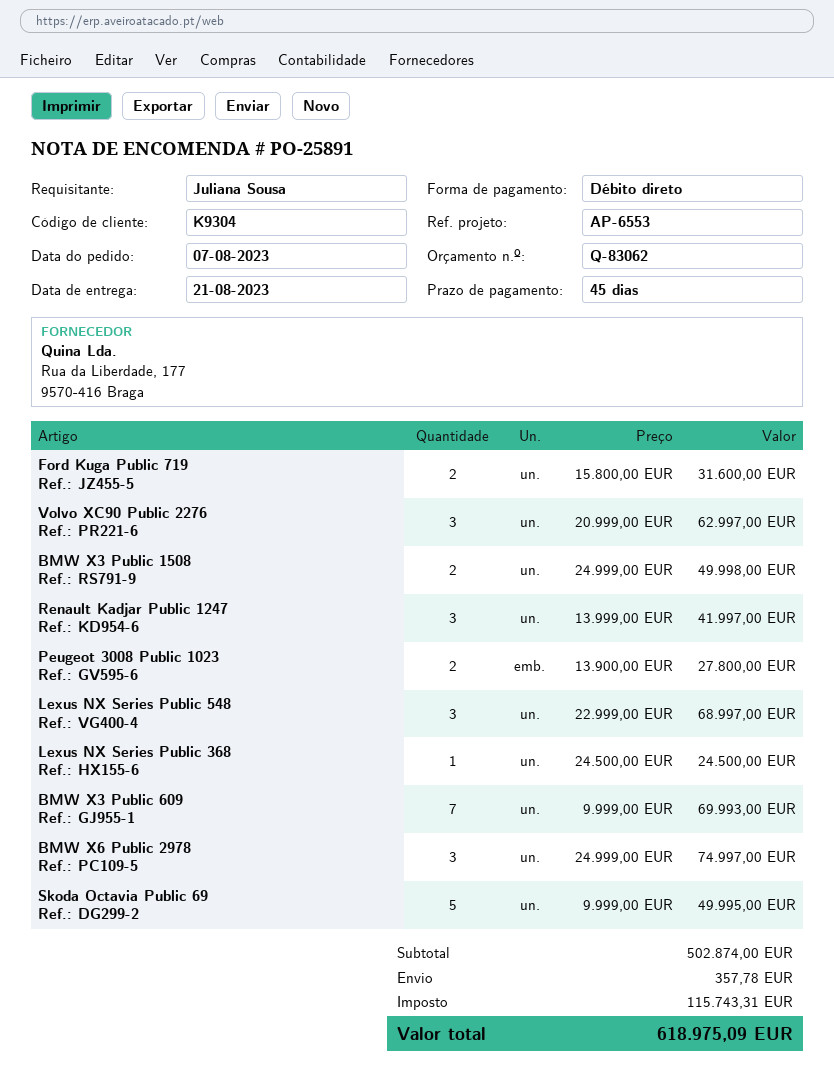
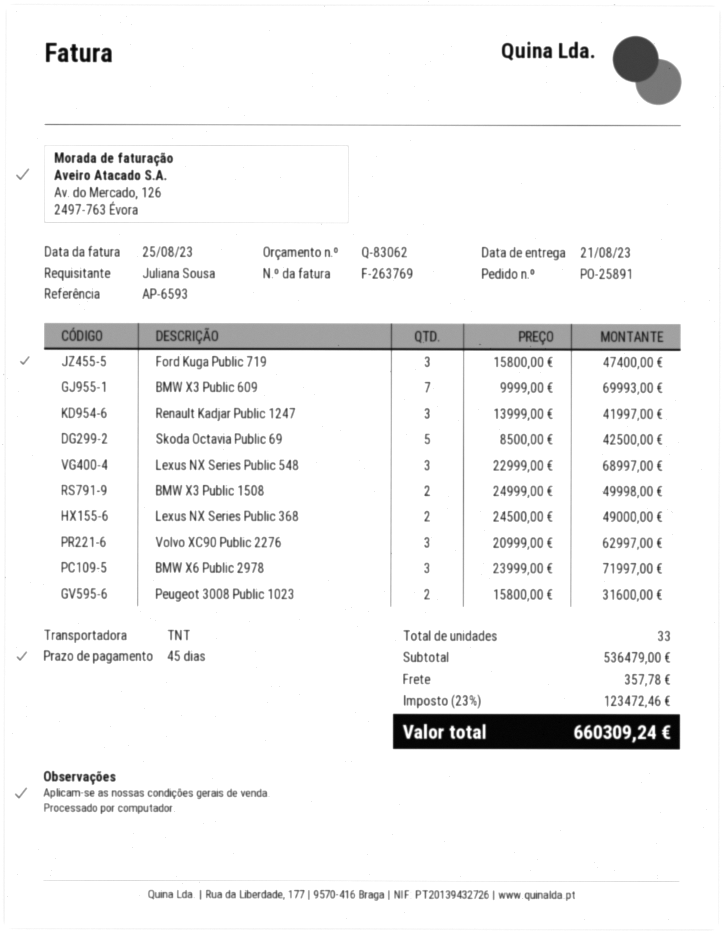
reference: AP-6553 -> AP-6593
Ford Kuga Public 719: 2 x 15800.00 = 31600.00 -> 3 x 15800.00 = 47400.00
Peugeot 3008 Public 1023: 2 x 13900.00 = 27800.00 -> 2 x 15800.00 = 31600.00
Lexus NX Series Public 368: 1 x 24500.00 = 24500.00 -> 2 x 24500.00 = 49000.00
BMW X6 Public 2978: 3 x 24999.00 = 74997.00 -> 3 x 23999.00 = 71997.00
Skoda Octavia Public 69: 5 x 9999.00 = 49995.00 -> 5 x 8500.00 = 42500.00
subtotal: 502874.00 -> 536479.00
tax: 115743.31 -> 123472.46
total: 618975.09 -> 660309.24

